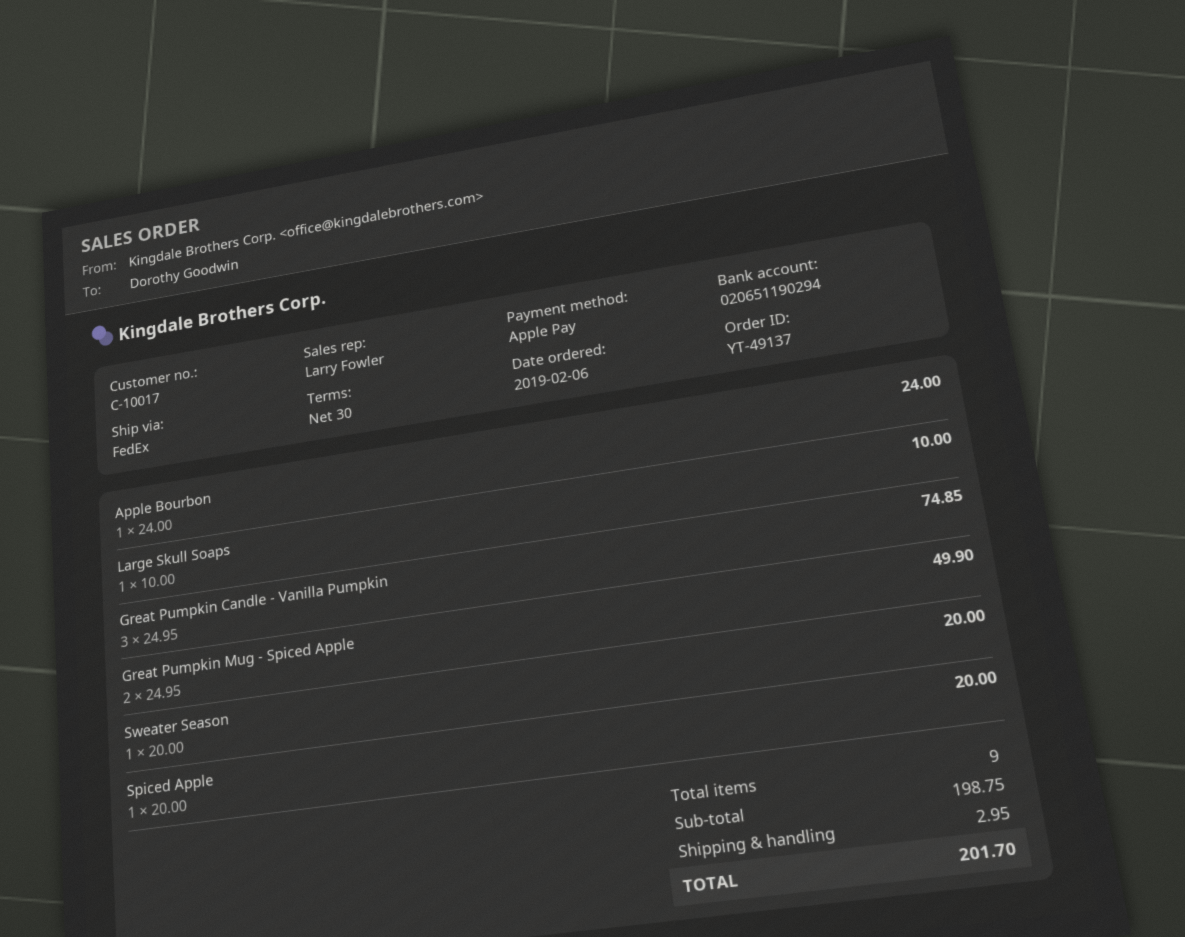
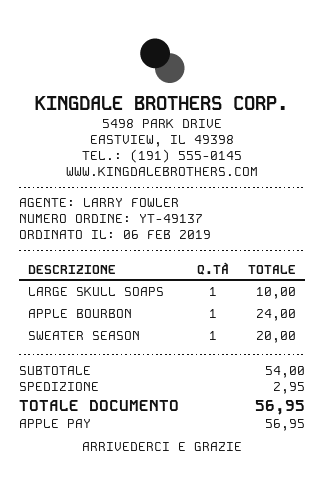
Great Pumpkin Candle - Vanilla Pumpkin: 3 for 74.85 -> none
Great Pumpkin Mug - Spiced Apple: 2 for 49.90 -> none
Spiced Apple: 1 for 20.00 -> none
subtotal: 198.75 -> 54.00
total: 201.70 -> 56.95

